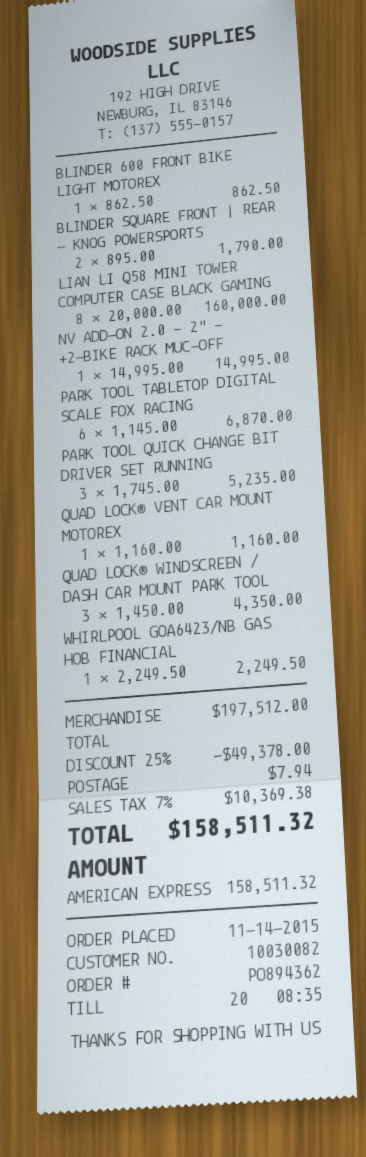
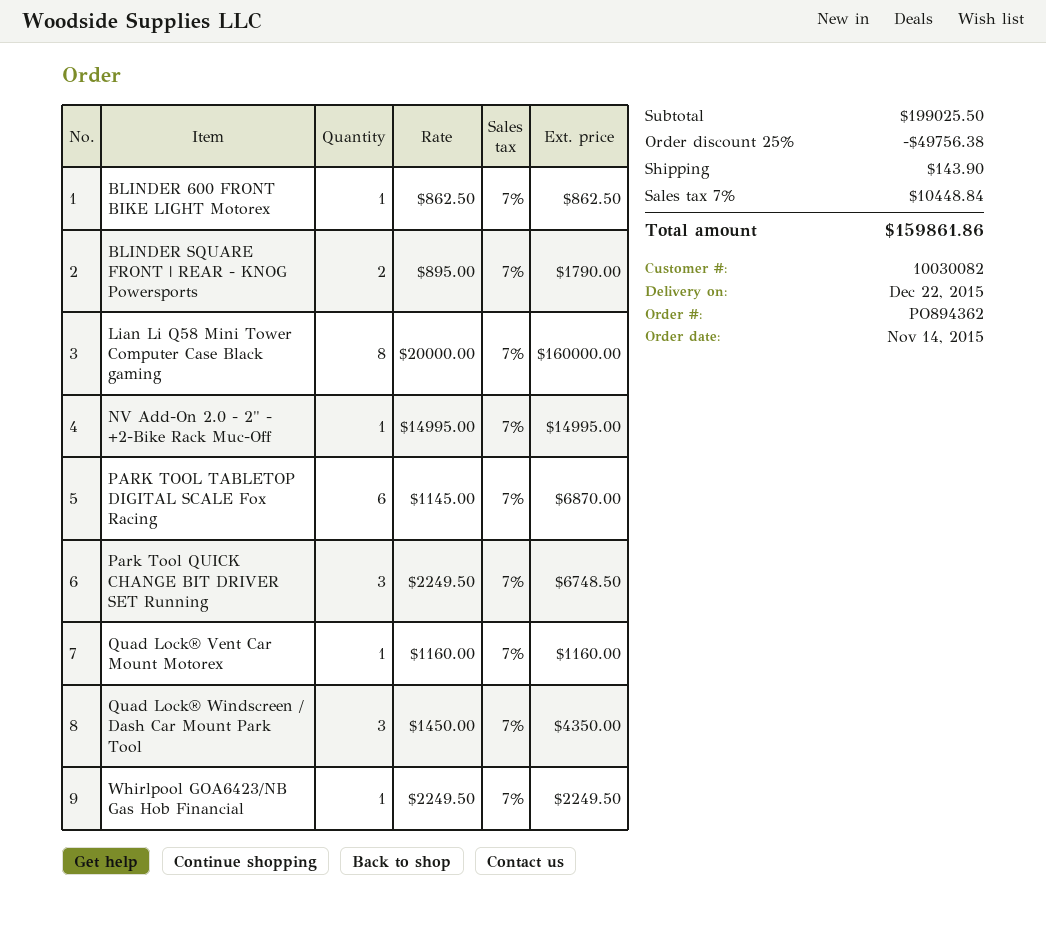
PARK TOOL QUICK CHANGE BIT DRIVER SET RUNNING: 3 x 1745.00 = 5235.00 -> 3 x 2249.50 = 6748.50
subtotal: 197512.00 -> 199025.50
discount: 25% = 49378.00 -> 25% = 49756.38
shipping: 7.94 -> 143.90
tax: 7% = 10369.38 -> 7% = 10448.84
total: 158511.32 -> 159861.86

